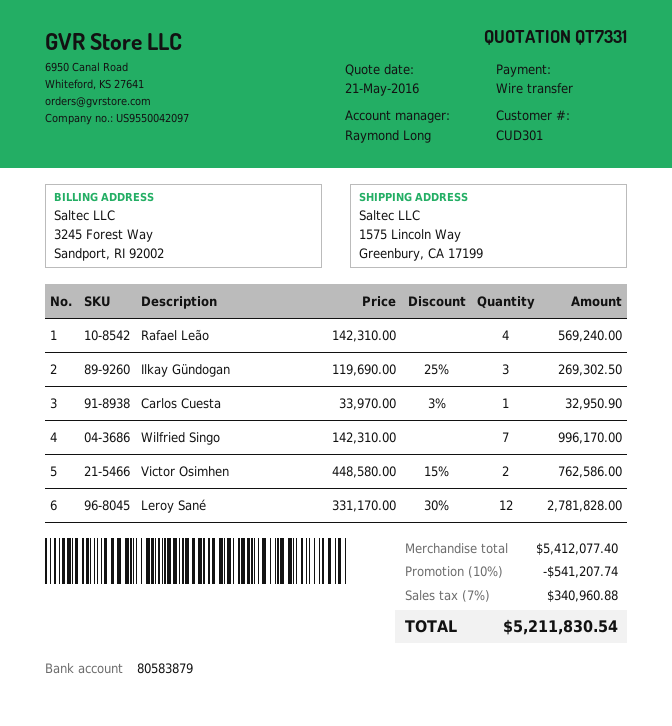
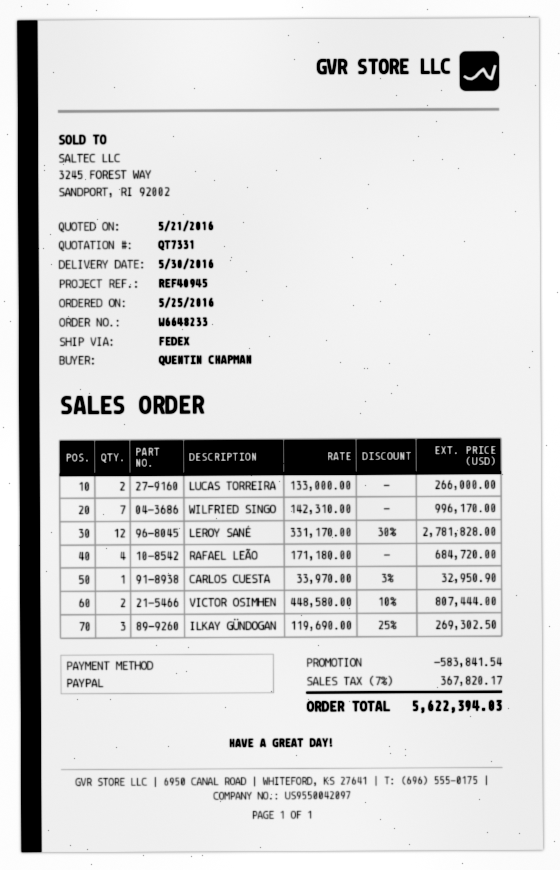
payment method: bank transfer -> PayPal
Rafael Leão: 4 x 142310.00 = 569240.00 -> 4 x 171180.00 = 684720.00
Victor Osimhen: 2 x 448580.00 - 15% = 762586.00 -> 2 x 448580.00 - 10% = 807444.00
LUCAS TORREIRA: none -> 2 x 133000.00 = 266000.00
discount: 541207.74 -> 583841.54
tax: 7% = 340960.88 -> 7% = 367820.17
total: 5211830.54 -> 5622394.03

